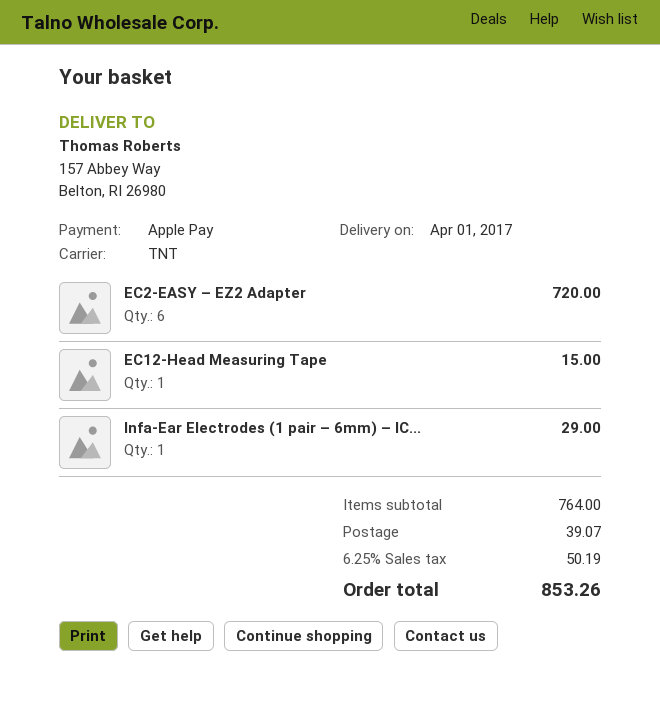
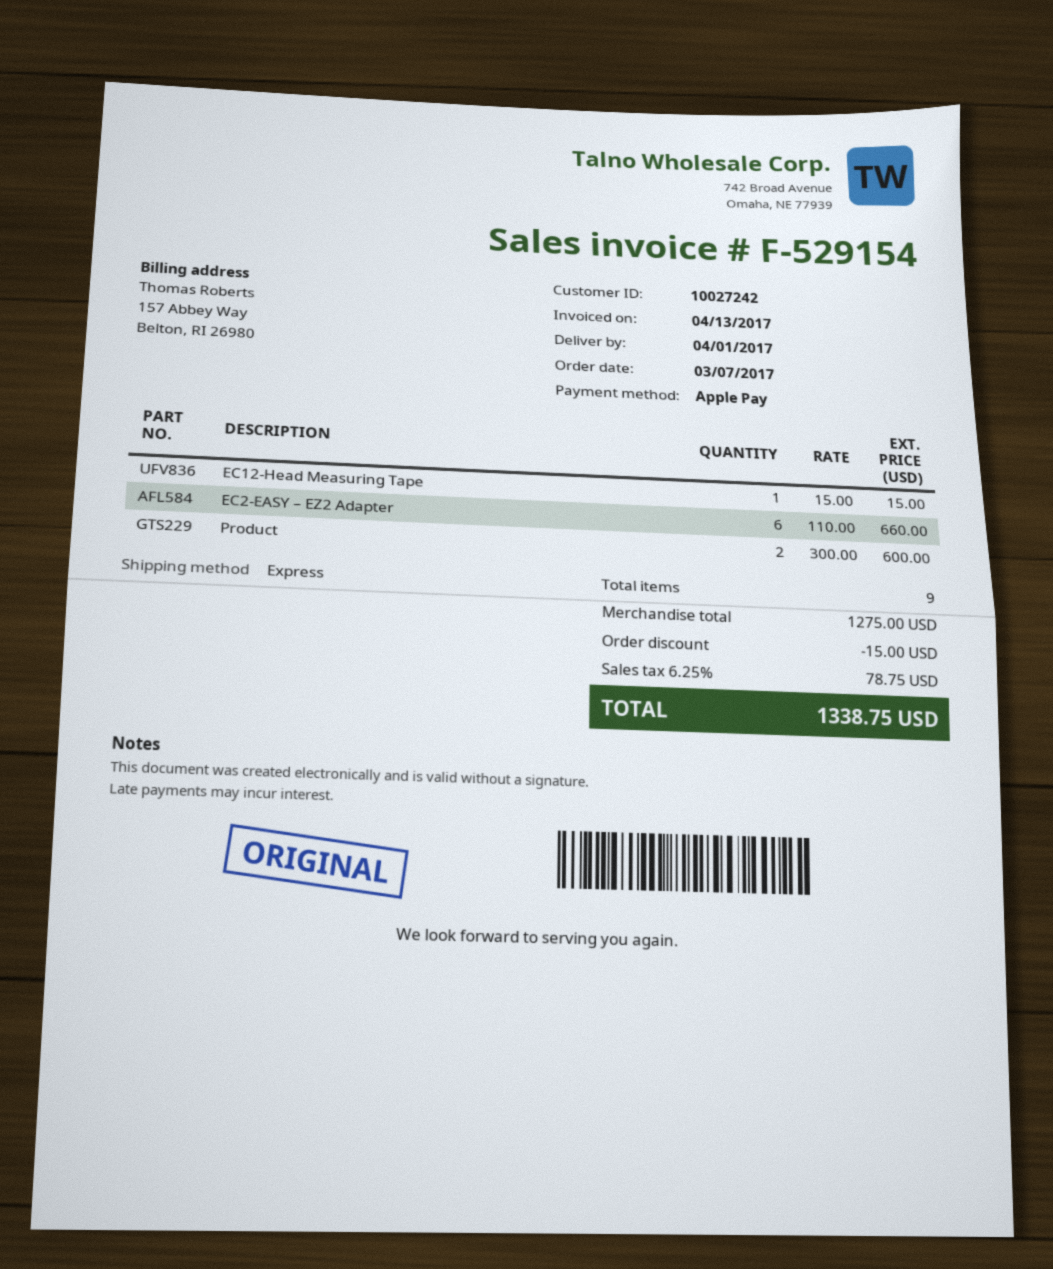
shipping method: TNT -> express
EC2-EASY – EZ2 Adapter: 6 for 720.00 -> 6 for 660.00
Infa-Ear Electrodes (1 pair – 6mm) – IC...: 1 for 29.00 -> none
Product: none -> 2 for 600.00
subtotal: 764.00 -> 1275.00
discount: none -> 15.00
shipping: 39.07 -> none
tax: 6.25% = 50.19 -> 6.25% = 78.75
total: 853.26 -> 1338.75

